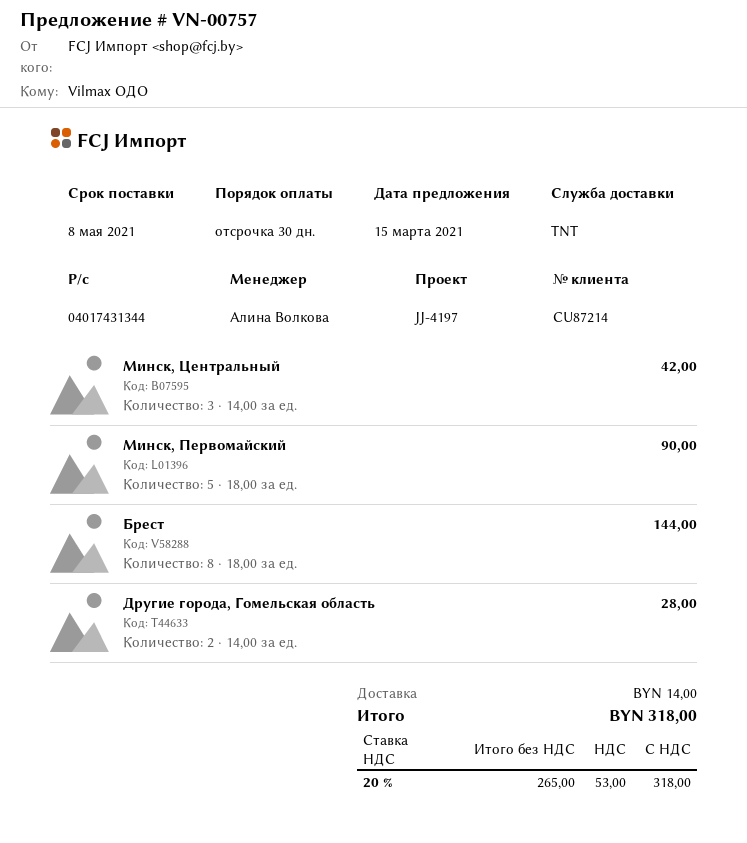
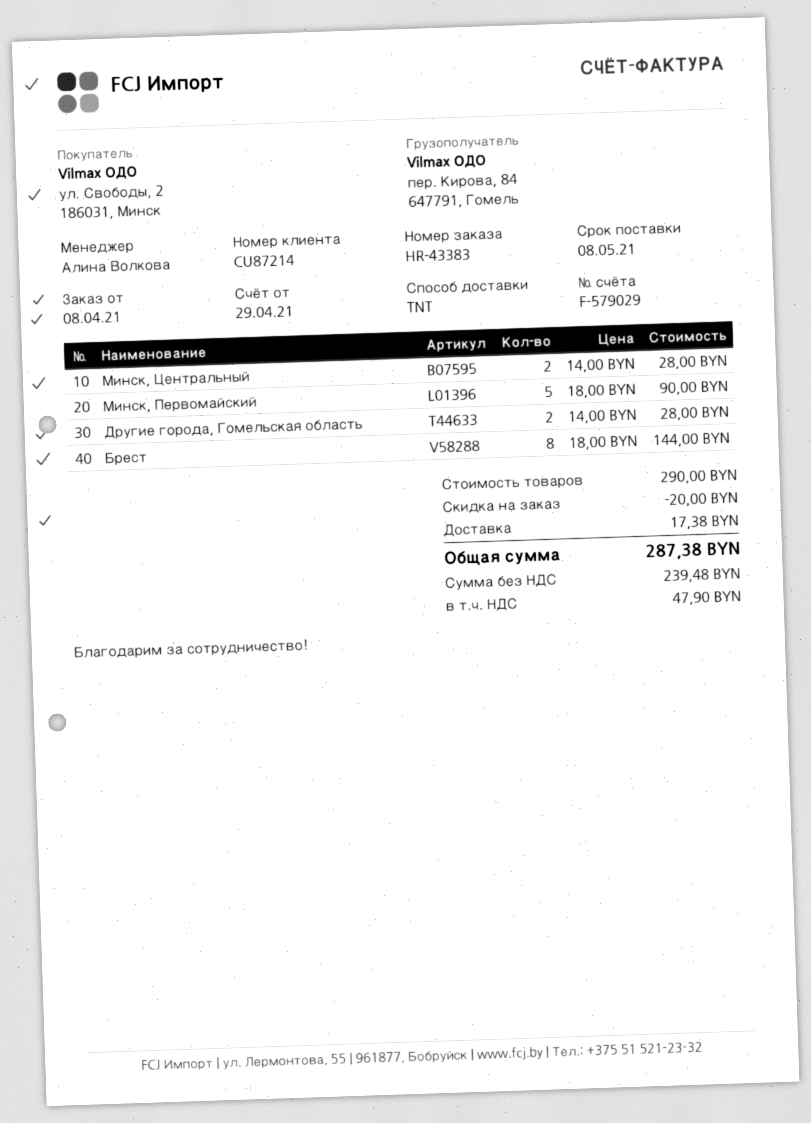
Минск, Центральный: 3 x 14.00 = 42.00 -> 2 x 14.00 = 28.00
discount: none -> 20.00
shipping: 14.00 -> 17.38
net: 265.00 -> 239.48
tax: 53.00 -> 47.90
total: 318.00 -> 287.38

